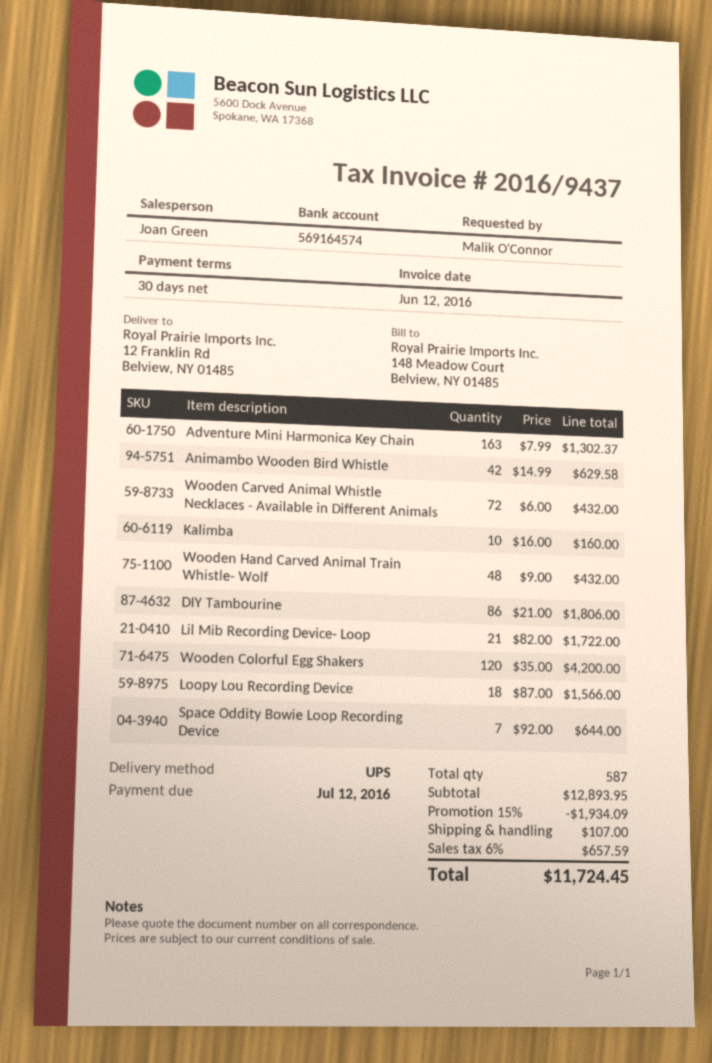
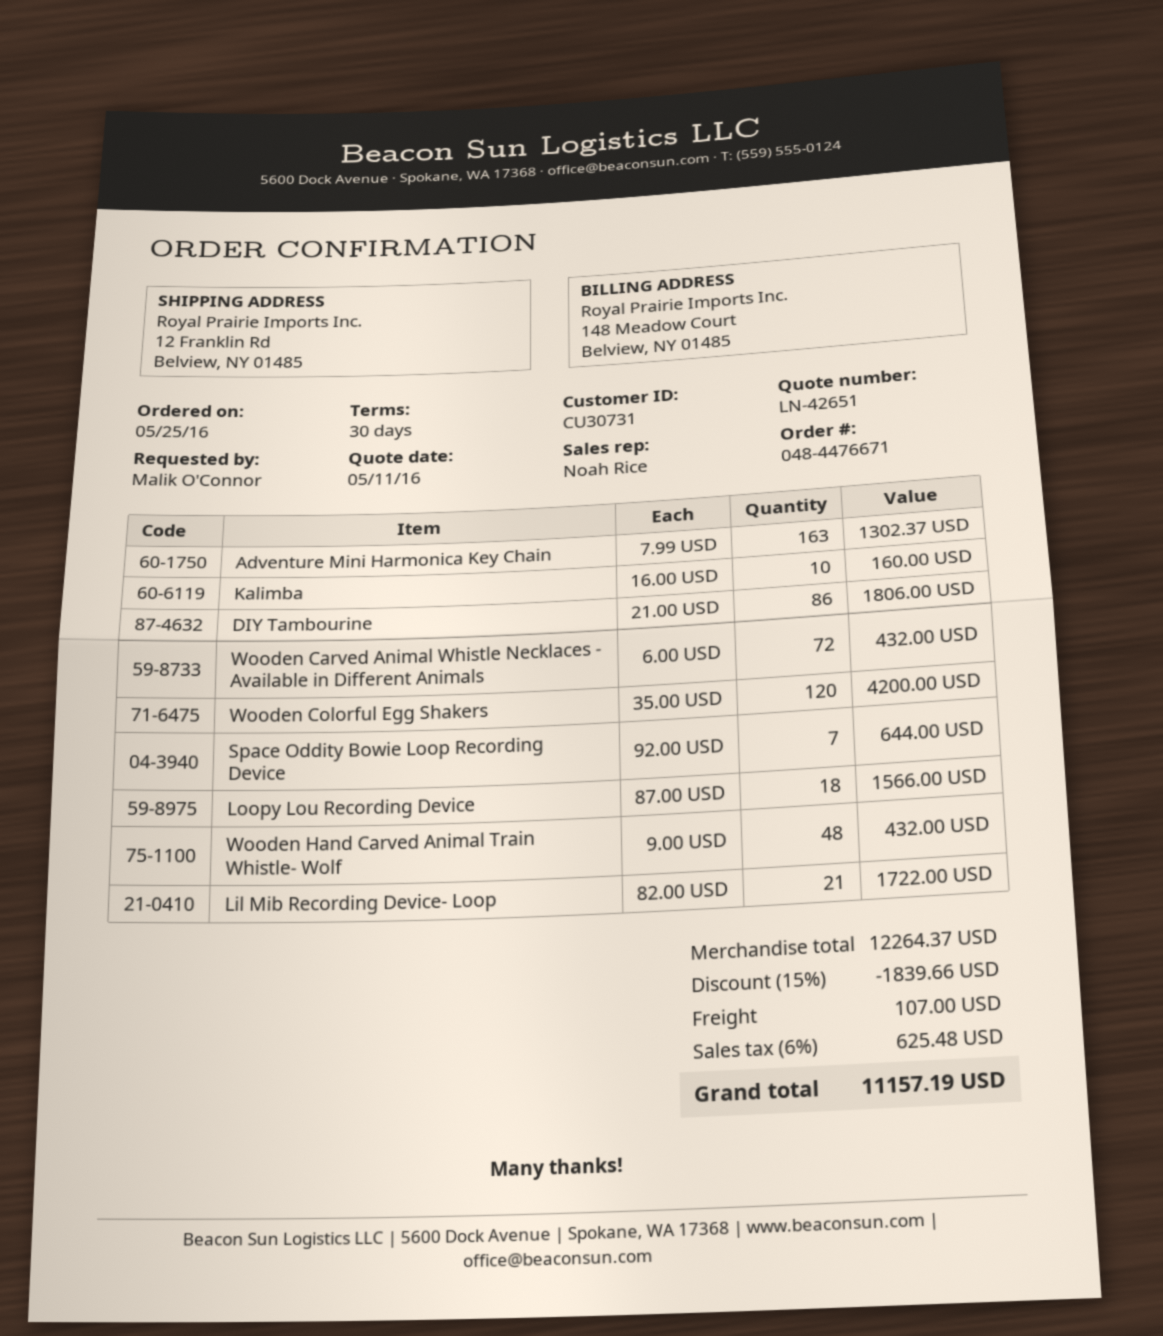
sales rep: Joan Green -> Noah Rice
Animambo Wooden Bird Whistle: 42 x 14.99 = 629.58 -> none
subtotal: 12893.95 -> 12264.37
discount: 15% = 1934.09 -> 15% = 1839.66
tax: 6% = 657.59 -> 6% = 625.48
total: 11724.45 -> 11157.19

